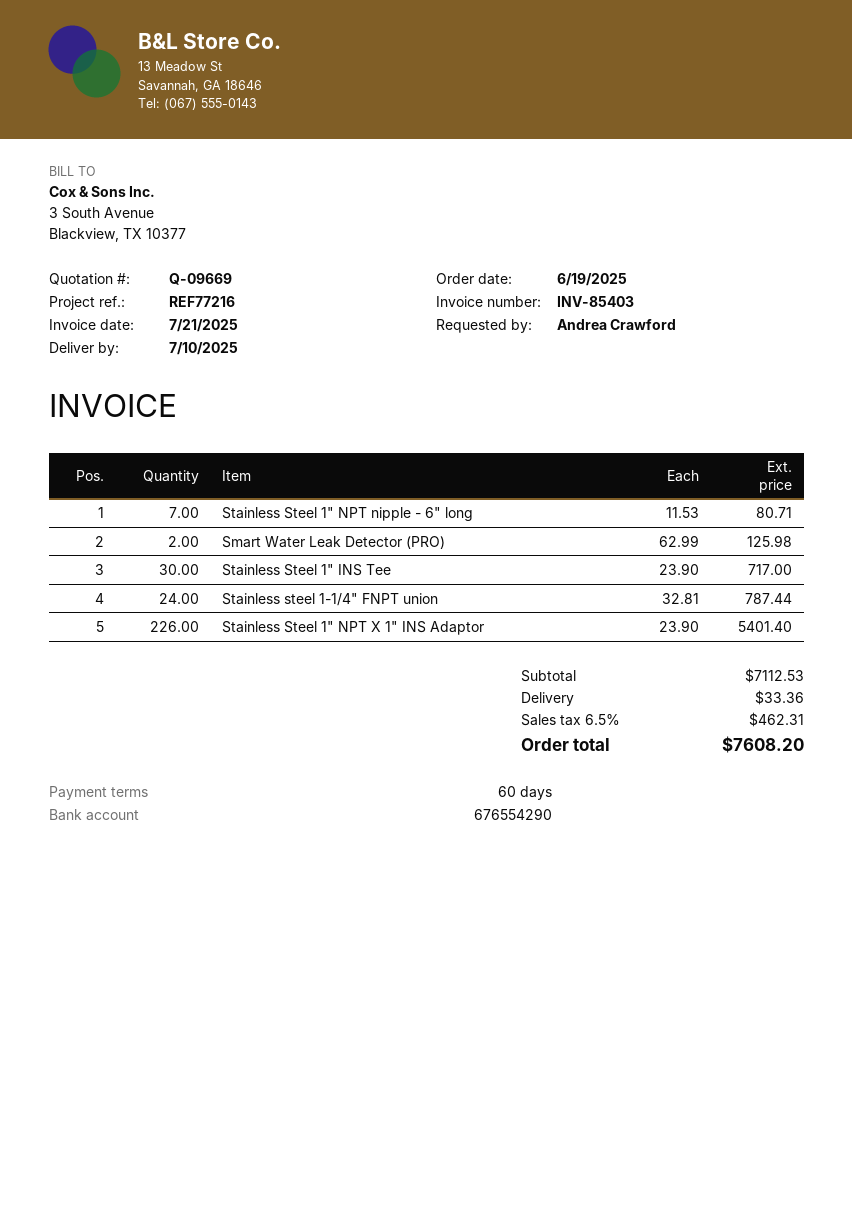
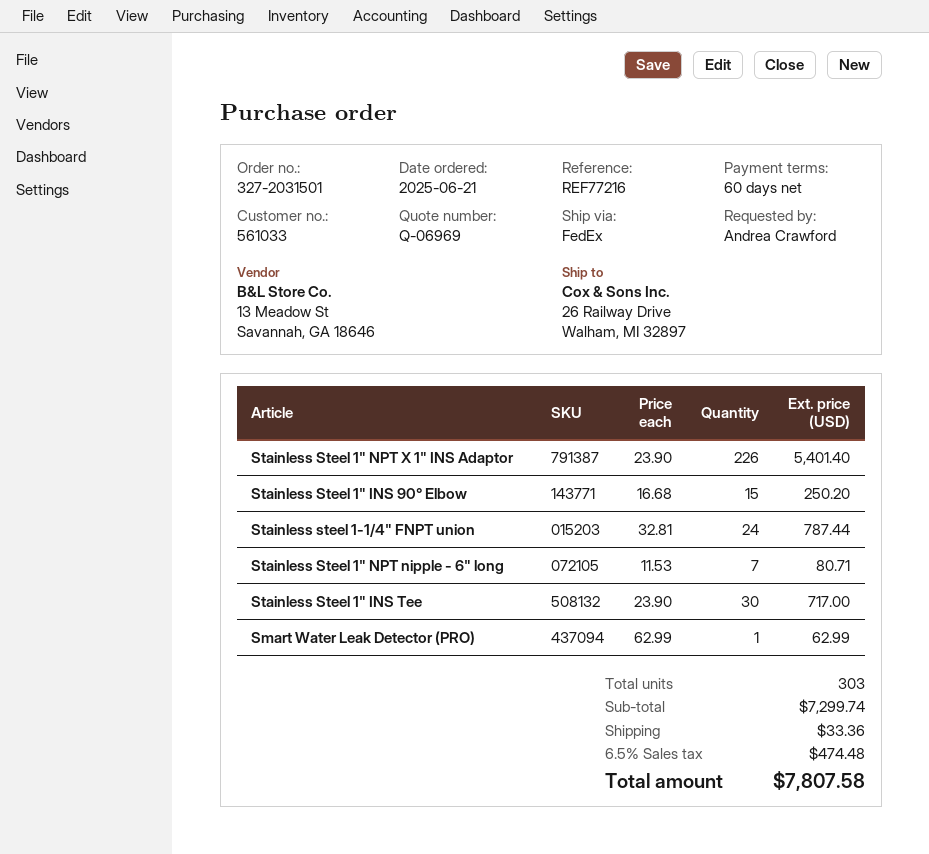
quote number: Q-09669 -> Q-06969
order date: 2025-06-19 -> 2025-06-21
Smart Water Leak Detector (PRO): 2 x 62.99 = 125.98 -> 1 x 62.99 = 62.99
Stainless Steel 1" INS 90° Elbow: none -> 15 x 16.68 = 250.20
subtotal: 7112.53 -> 7299.74
tax: 6.5% = 462.31 -> 6.5% = 474.48
total: 7608.20 -> 7807.58

